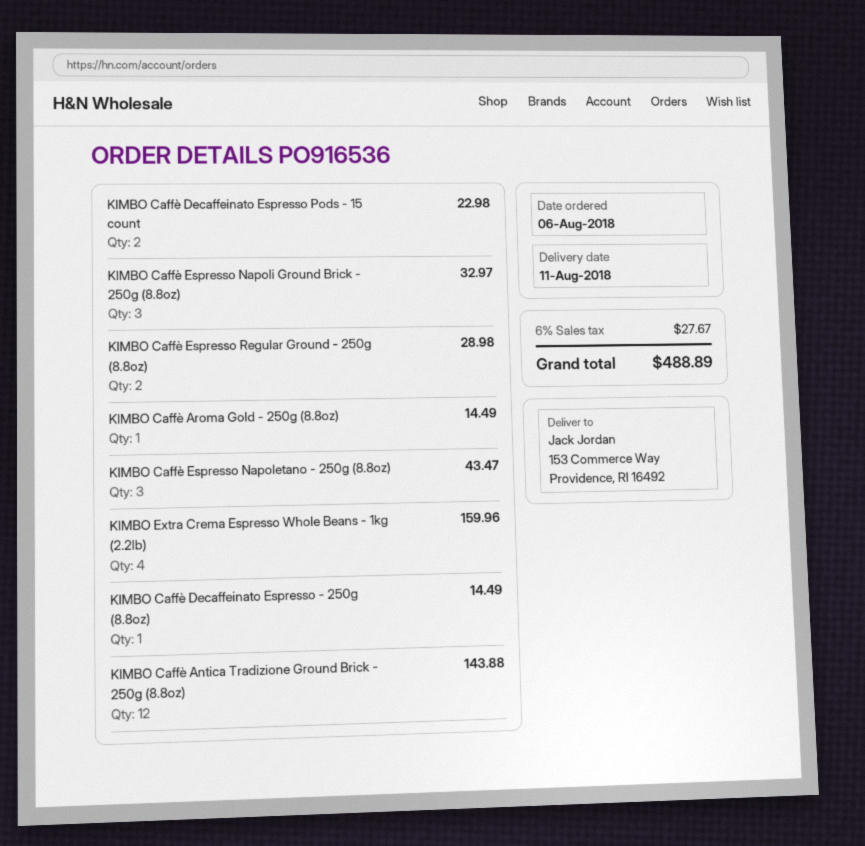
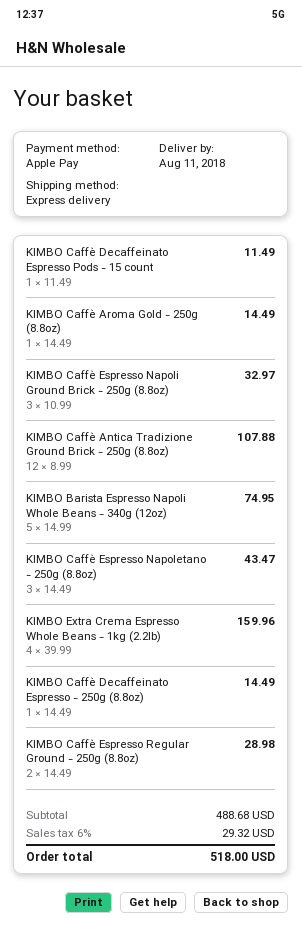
KIMBO Caffè Decaffeinato Espresso Pods - 15 count: 2 for 22.98 -> 1 for 11.49
KIMBO Caffè Antica Tradizione Ground Brick - 250g (8.8oz): 12 for 143.88 -> 12 for 107.88
KIMBO Barista Espresso Napoli Whole Beans - 340g (12oz): none -> 5 for 74.95
tax: 6% = 27.67 -> 6% = 29.32
total: 488.89 -> 518.00

